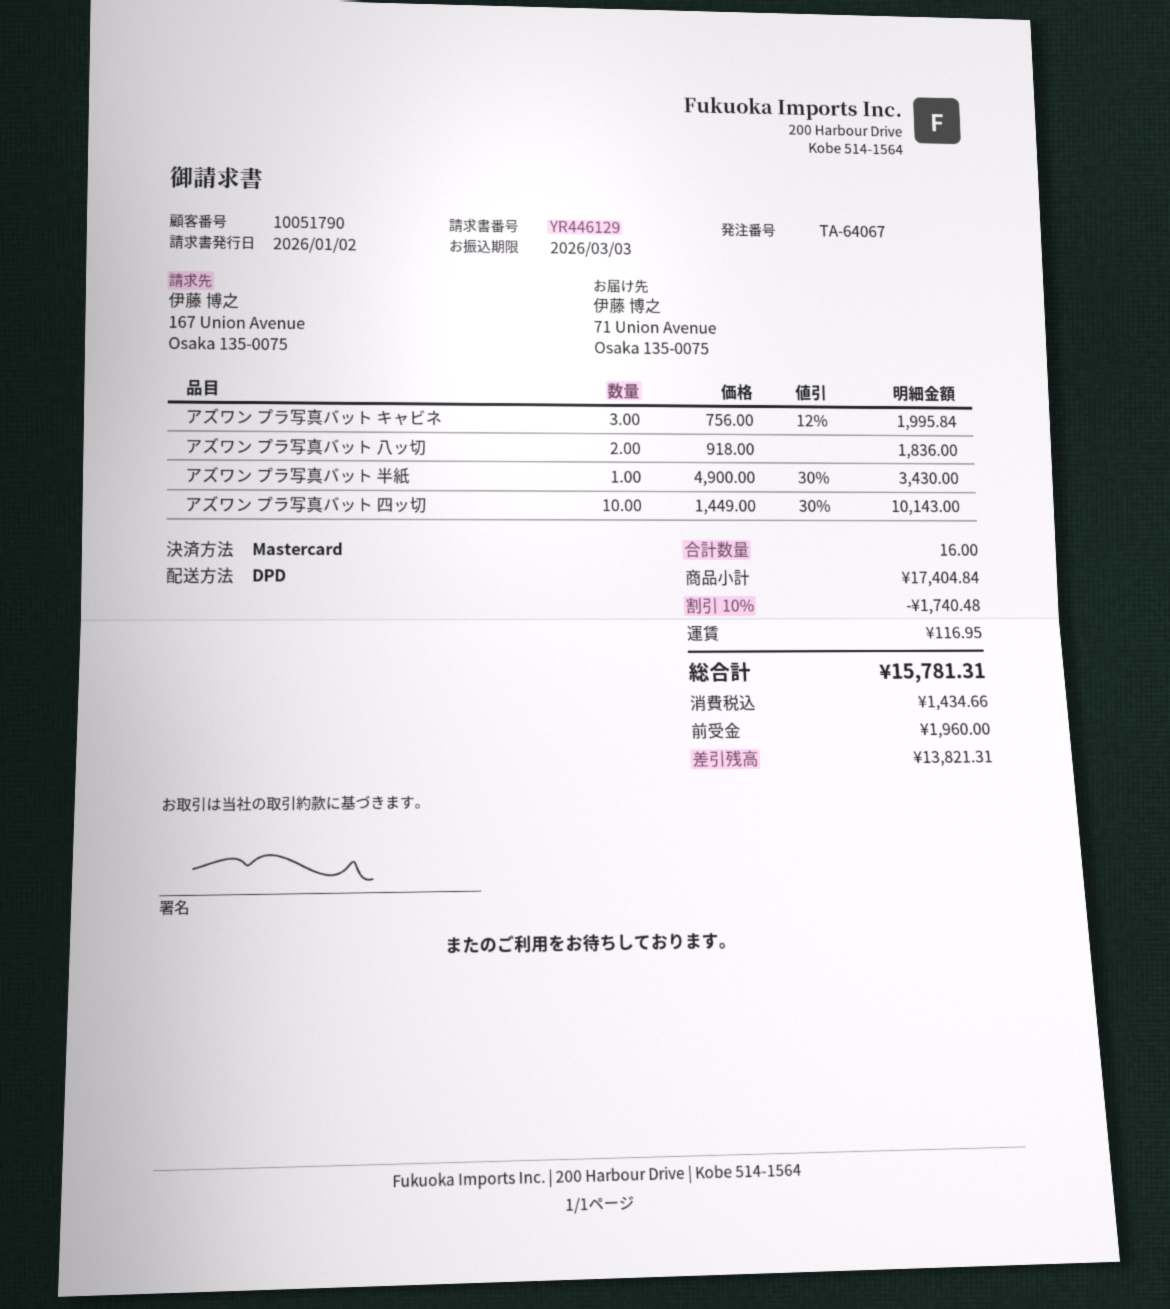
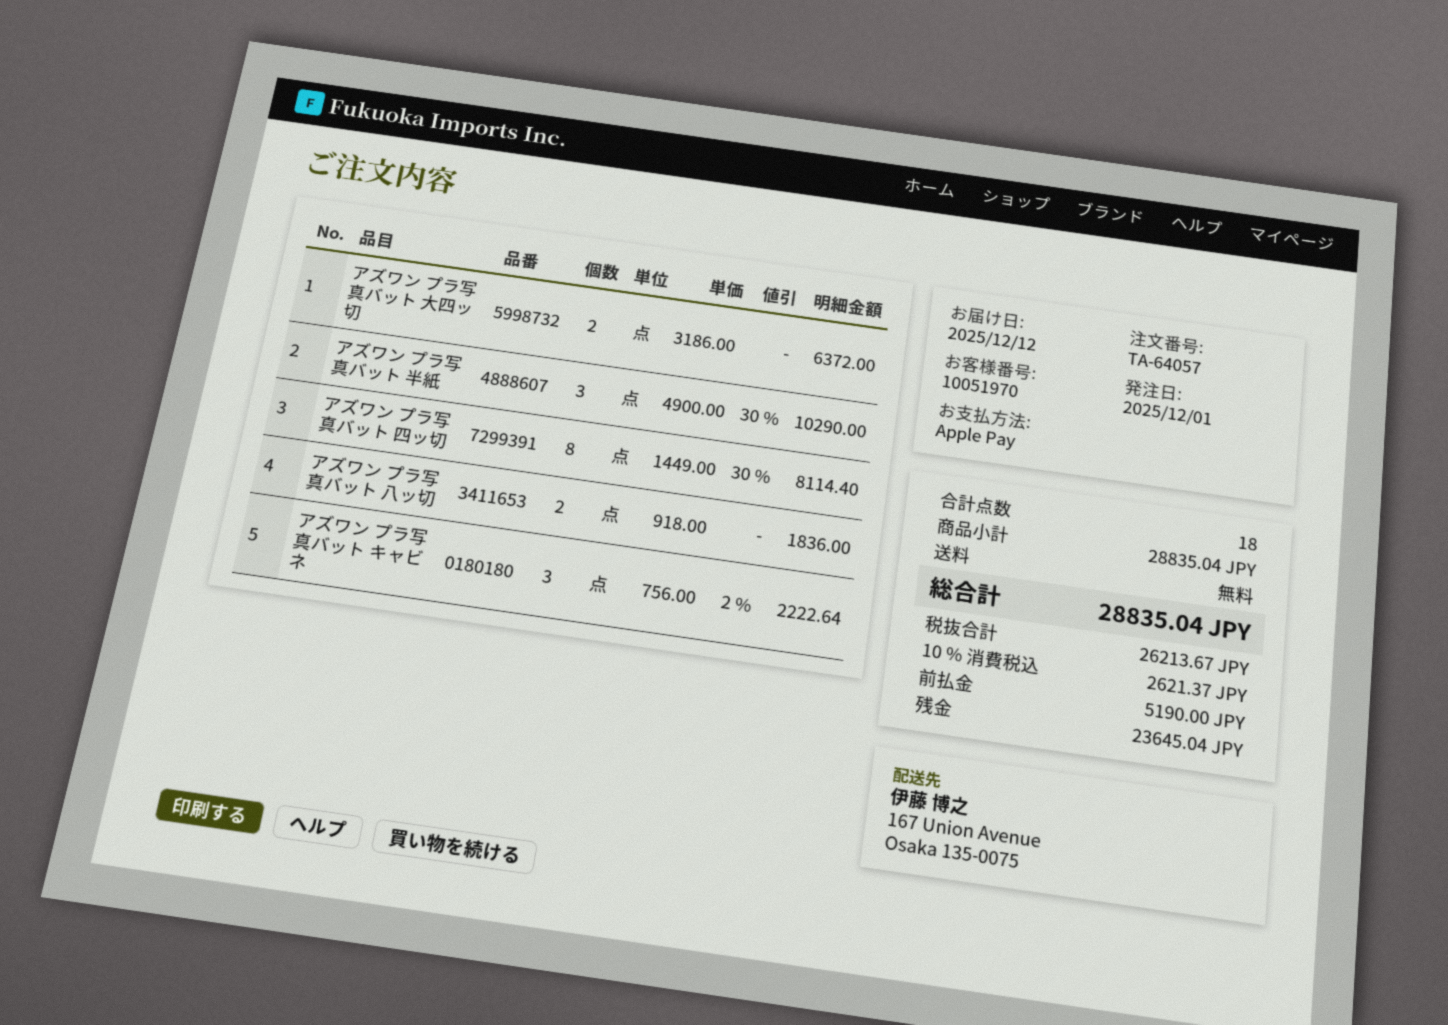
order number: TA-64067 -> TA-64057
customer number: 10051790 -> 10051970
payment method: Mastercard -> Apple Pay
ship to: 71 Union Avenue, Osaka 135-0075 -> 167 Union Avenue, Osaka 135-0075
アズワン プラ写真バット キャビネ: 3 x 756.00 - 12% = 1995.84 -> 3 x 756.00 - 2% = 2222.64
アズワン プラ写真バット 半紙: 1 x 4900.00 - 30% = 3430.00 -> 3 x 4900.00 - 30% = 10290.00
アズワン プラ写真バット 四ッ切: 10 x 1449.00 - 30% = 10143.00 -> 8 x 1449.00 - 30% = 8114.40
アズワン プラ写真バット 大四ッ切: none -> 2 x 3186.00 = 6372.00
total quantity: 16 -> 18
subtotal: 17404.84 -> 28835.04
discount: 10% = 1740.48 -> none
shipping: 116.95 -> 0.00
tax: 1434.66 -> 2621.37
total: 15781.31 -> 28835.04
deposit: 1960.00 -> 5190.00
balance: 13821.31 -> 23645.04

